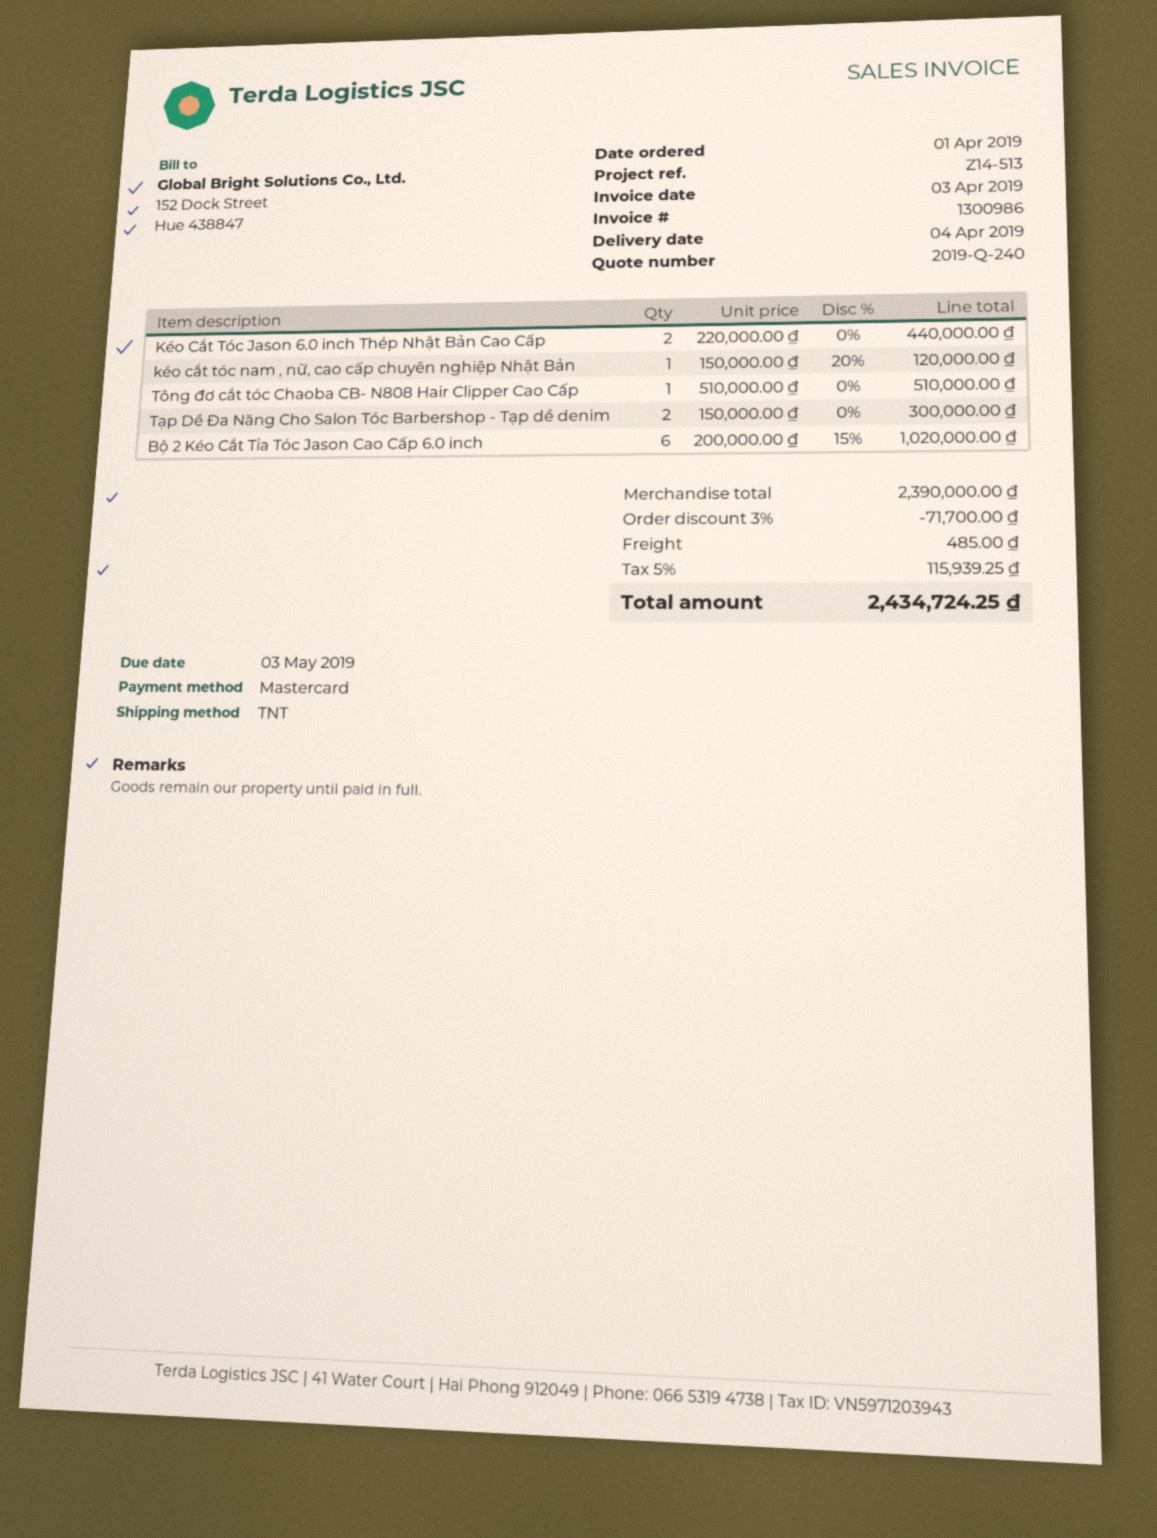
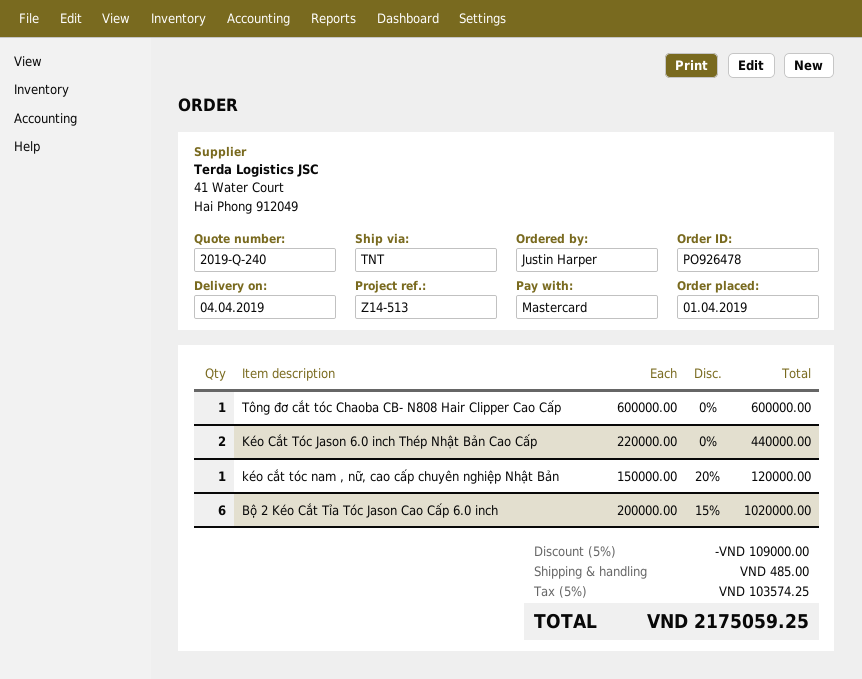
Tông đơ cắt tóc Chaoba CB- N808 Hair Clipper Cao Cấp: 1 x 510000.00 = 510000.00 -> 1 x 600000.00 = 600000.00
Tạp Dề Đa Năng Cho Salon Tóc Barbershop - Tạp dề denim: 2 x 150000.00 = 300000.00 -> none
discount: 3% = 71700.00 -> 5% = 109000.00
tax: 5% = 115939.25 -> 5% = 103574.25
total: 2434724.25 -> 2175059.25

